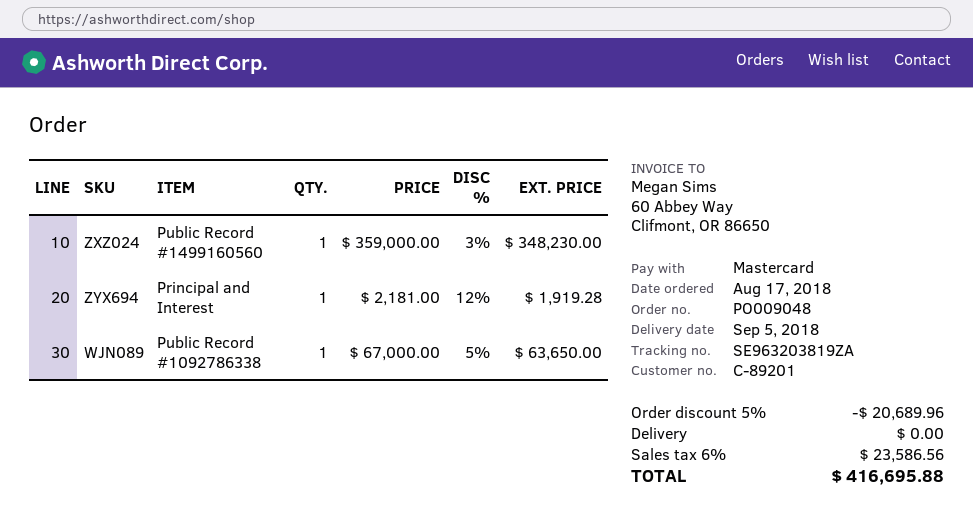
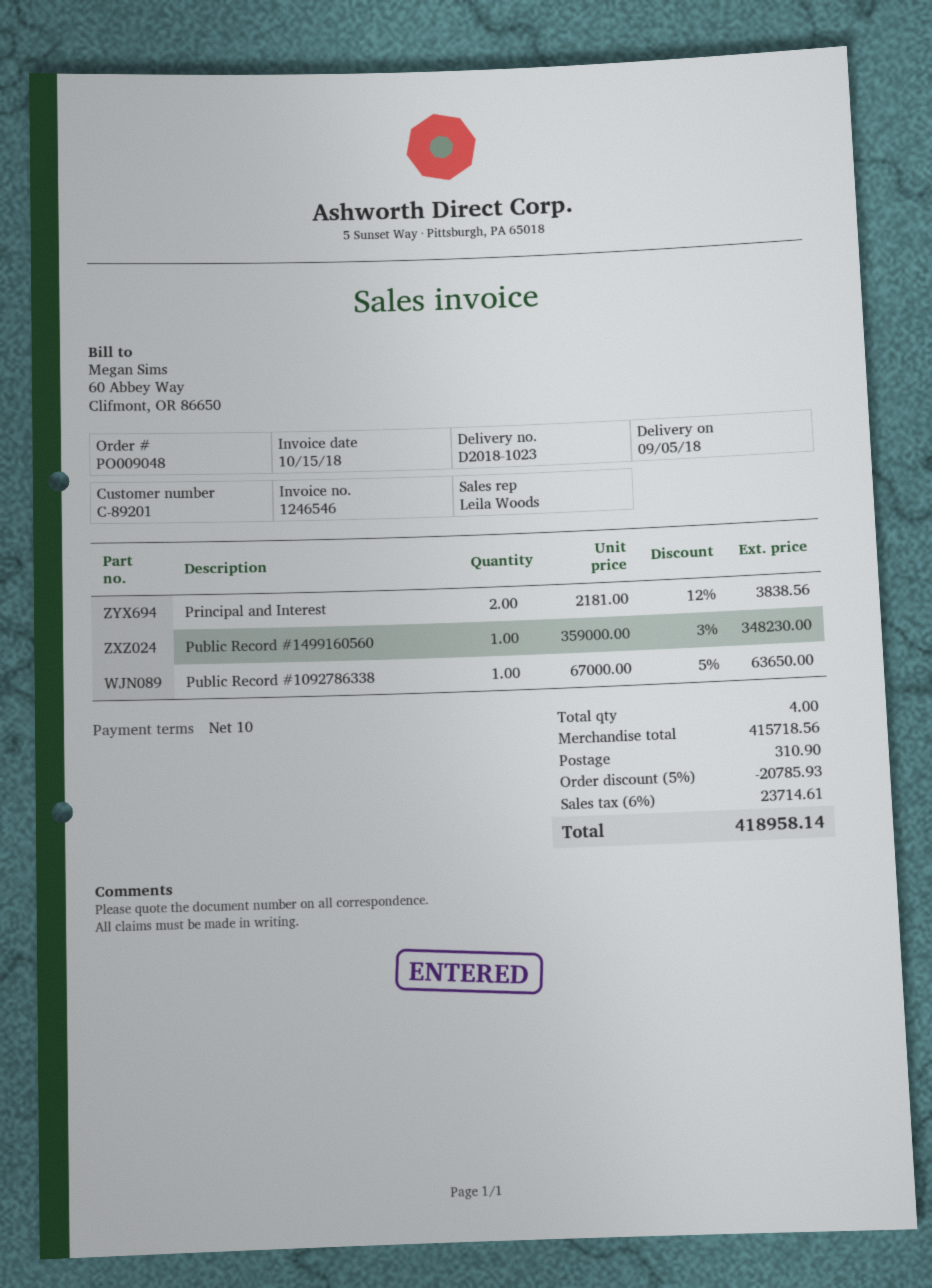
Principal and Interest: 1 x 2181.00 - 12% = 1919.28 -> 2 x 2181.00 - 12% = 3838.56
discount: 5% = 20689.96 -> 5% = 20785.93
shipping: 0.00 -> 310.90
tax: 6% = 23586.56 -> 6% = 23714.61
total: 416695.88 -> 418958.14

